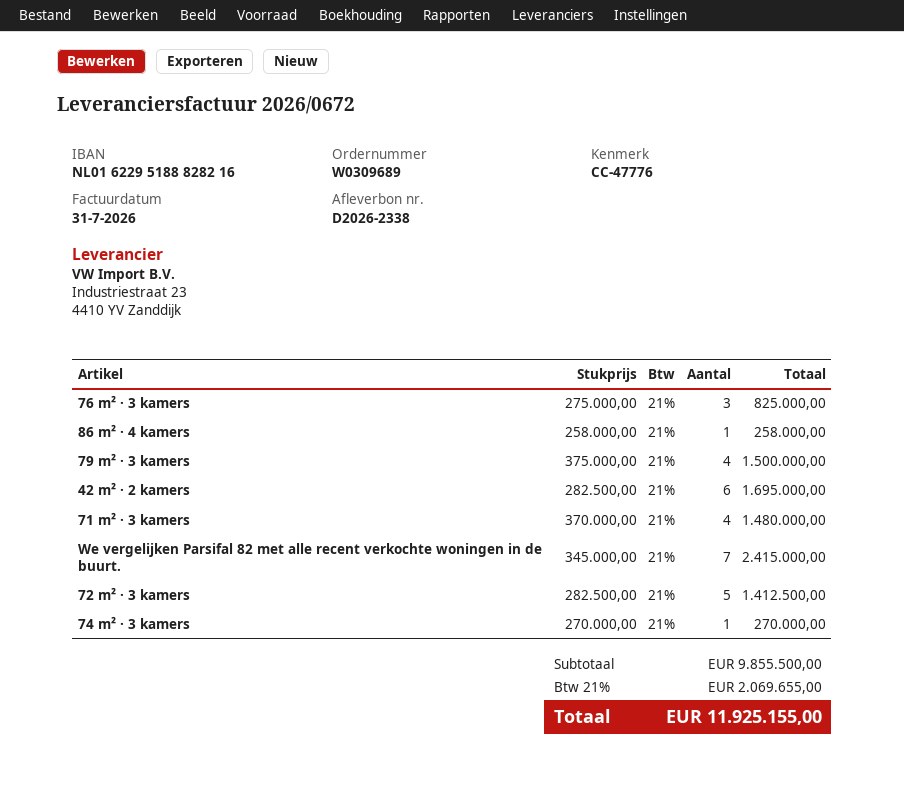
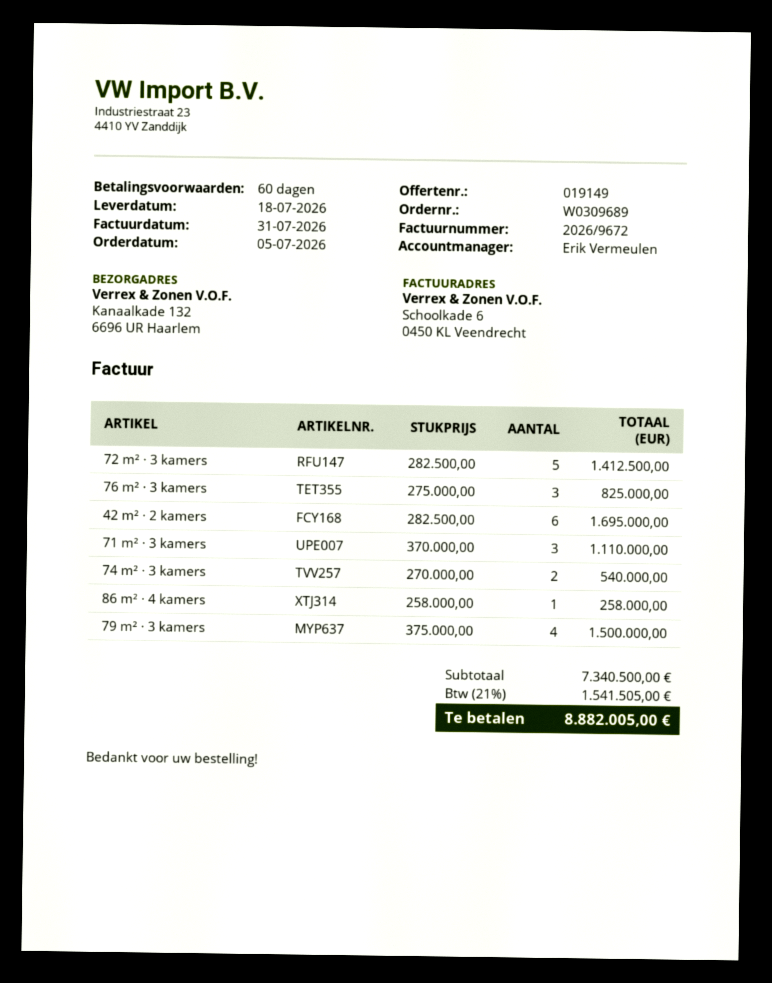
invoice number: 2026/0672 -> 2026/9672
71 m² · 3 kamers: 4 x 370000.00 = 1480000.00 -> 3 x 370000.00 = 1110000.00
We vergelijken Parsifal 82 met alle recent verkochte woningen in de buurt.: 7 x 345000.00 = 2415000.00 -> none
74 m² · 3 kamers: 1 x 270000.00 = 270000.00 -> 2 x 270000.00 = 540000.00
subtotal: 9855500.00 -> 7340500.00
tax: 21% = 2069655.00 -> 21% = 1541505.00
total: 11925155.00 -> 8882005.00

